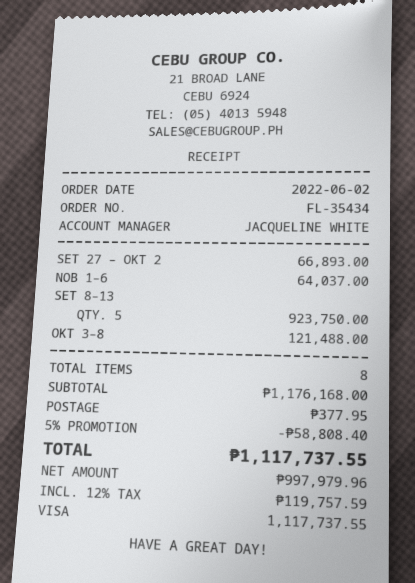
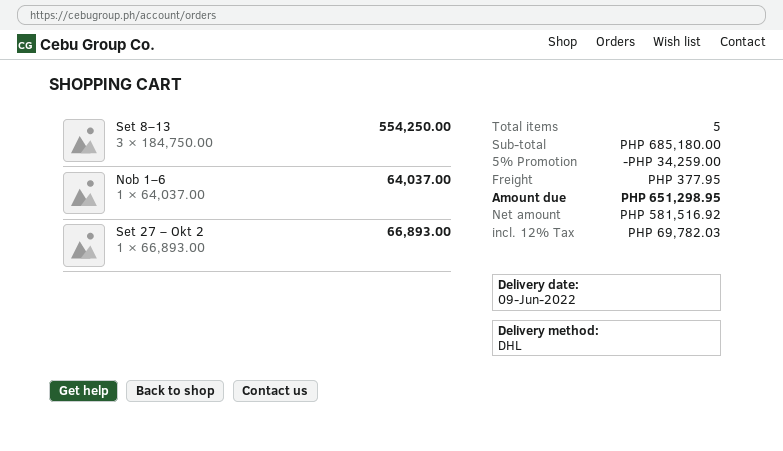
SET 8–13: 5 for 923750.00 -> 3 for 554250.00
OKT 3–8: 1 for 121488.00 -> none
total quantity: 8 -> 5
subtotal: 1176168.00 -> 685180.00
discount: 5% = 58808.40 -> 5% = 34259.00
net: 997979.96 -> 581516.92
tax: 12% = 119757.59 -> 12% = 69782.03
total: 1117737.55 -> 651298.95

